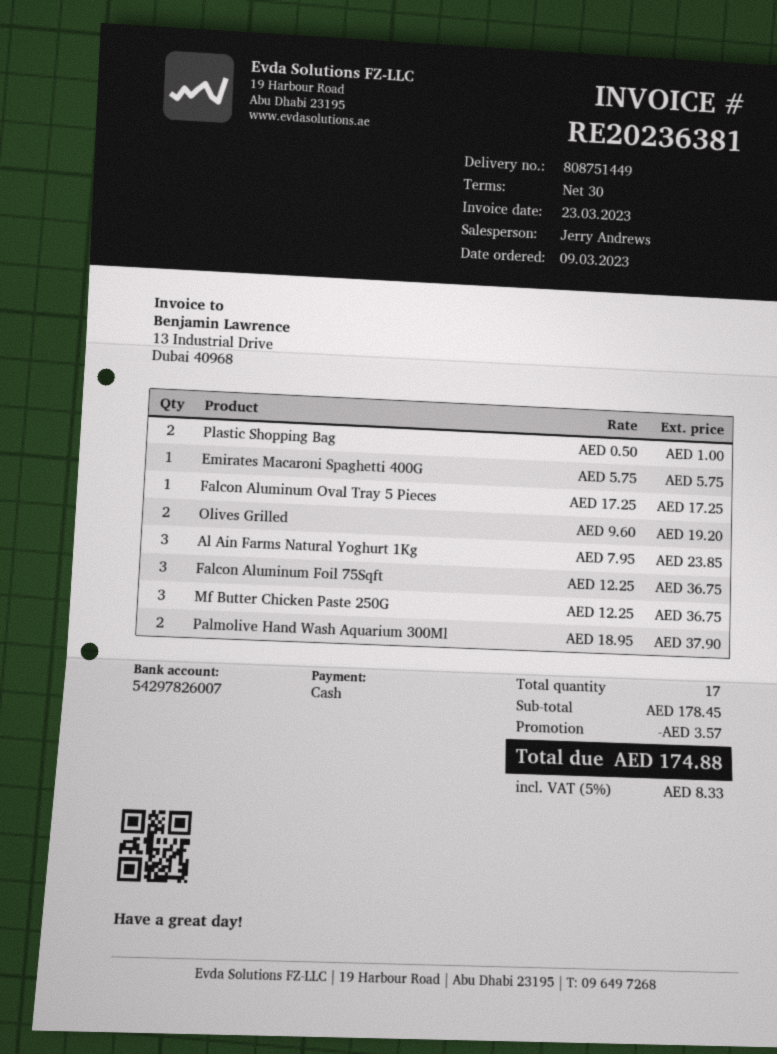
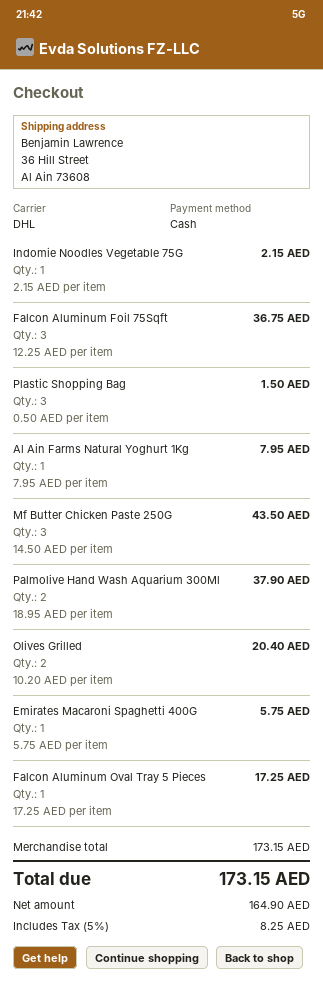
Plastic Shopping Bag: 2 x 0.50 = 1.00 -> 3 x 0.50 = 1.50
Olives Grilled: 2 x 9.60 = 19.20 -> 2 x 10.20 = 20.40
Al Ain Farms Natural Yoghurt 1Kg: 3 x 7.95 = 23.85 -> 1 x 7.95 = 7.95
Mf Butter Chicken Paste 250G: 3 x 12.25 = 36.75 -> 3 x 14.50 = 43.50
Indomie Noodles Vegetable 75G: none -> 1 x 2.15 = 2.15
subtotal: 178.45 -> 173.15
discount: 3.57 -> none
tax: 5% = 8.33 -> 5% = 8.25
total: 174.88 -> 173.15

